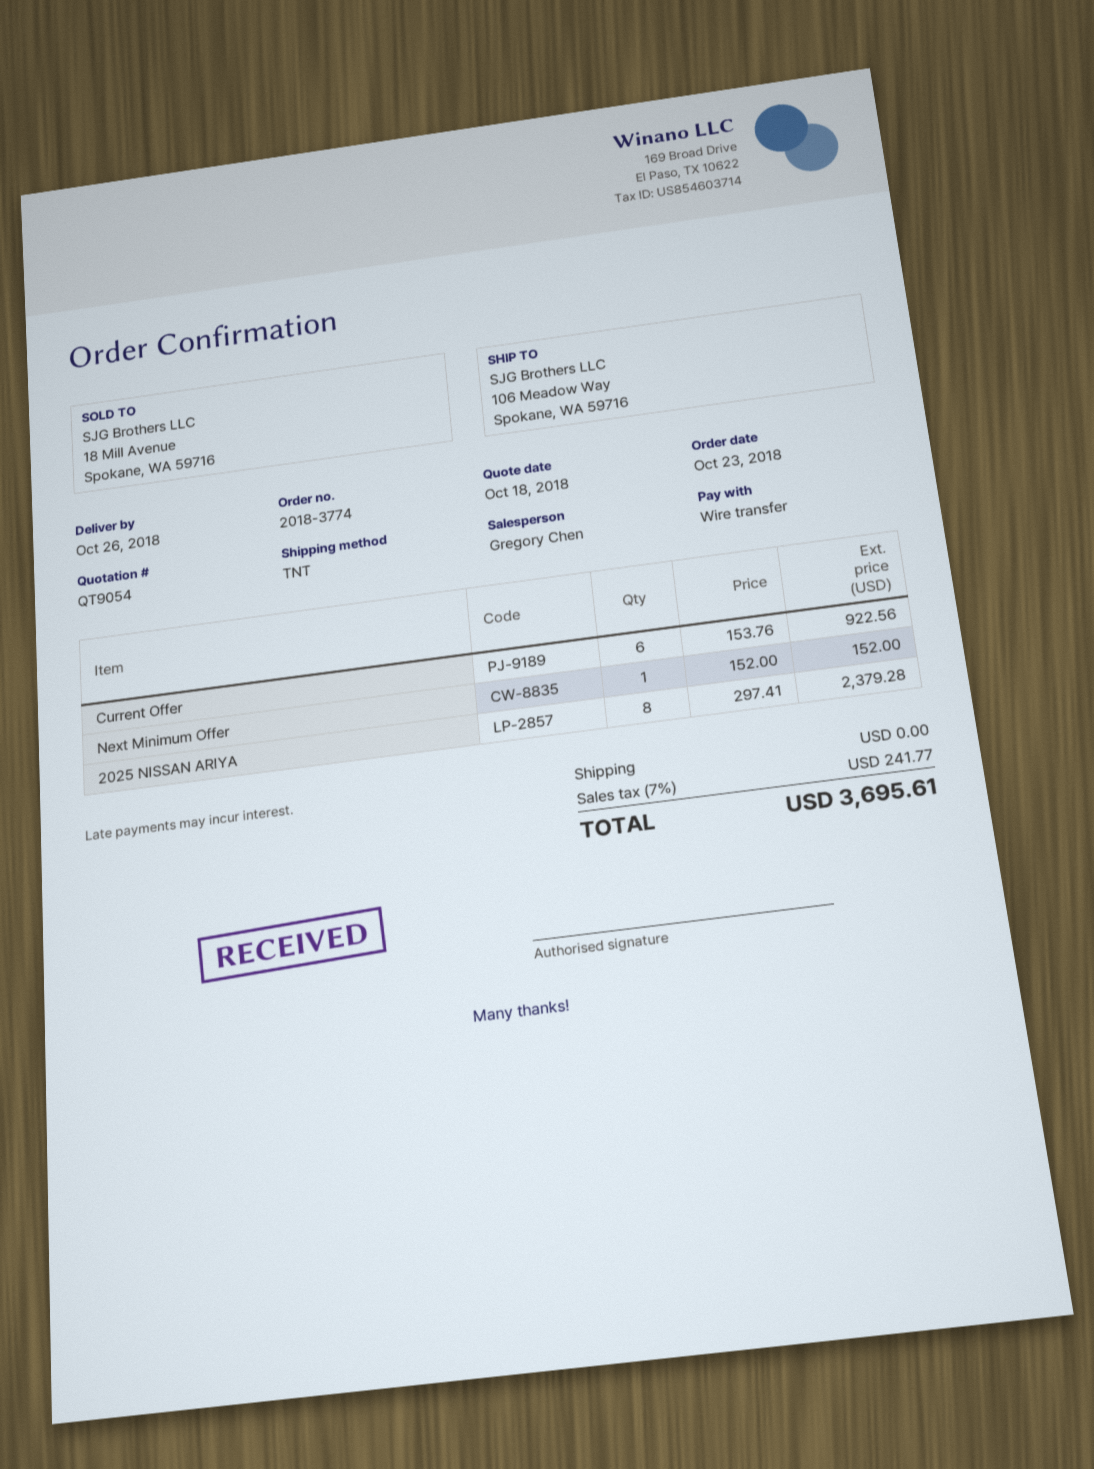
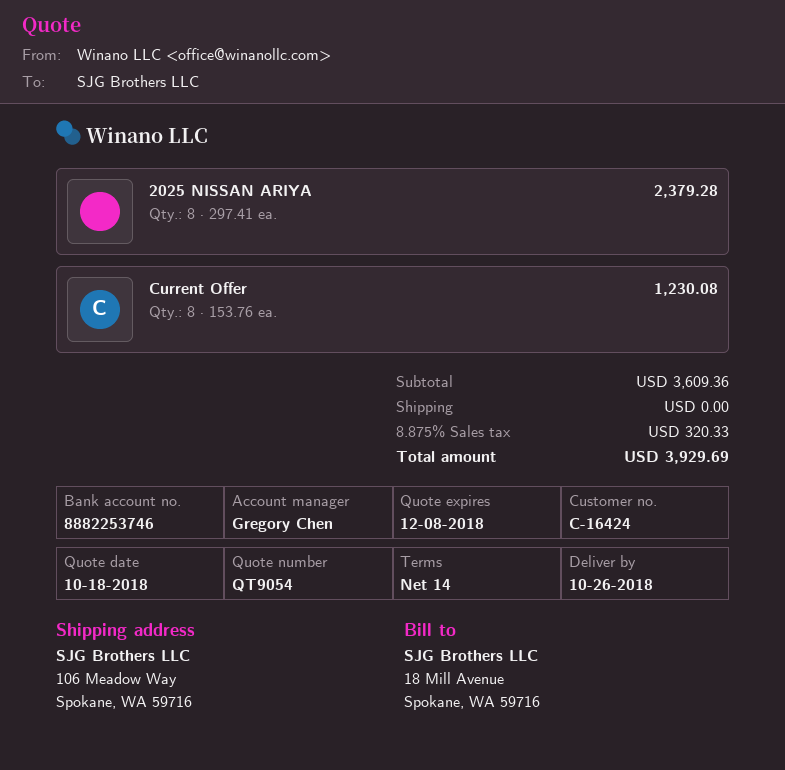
Current Offer: 6 x 153.76 = 922.56 -> 8 x 153.76 = 1230.08
Next Minimum Offer: 1 x 152.00 = 152.00 -> none
tax: 7% = 241.77 -> 8.875% = 320.33
total: 3695.61 -> 3929.69

